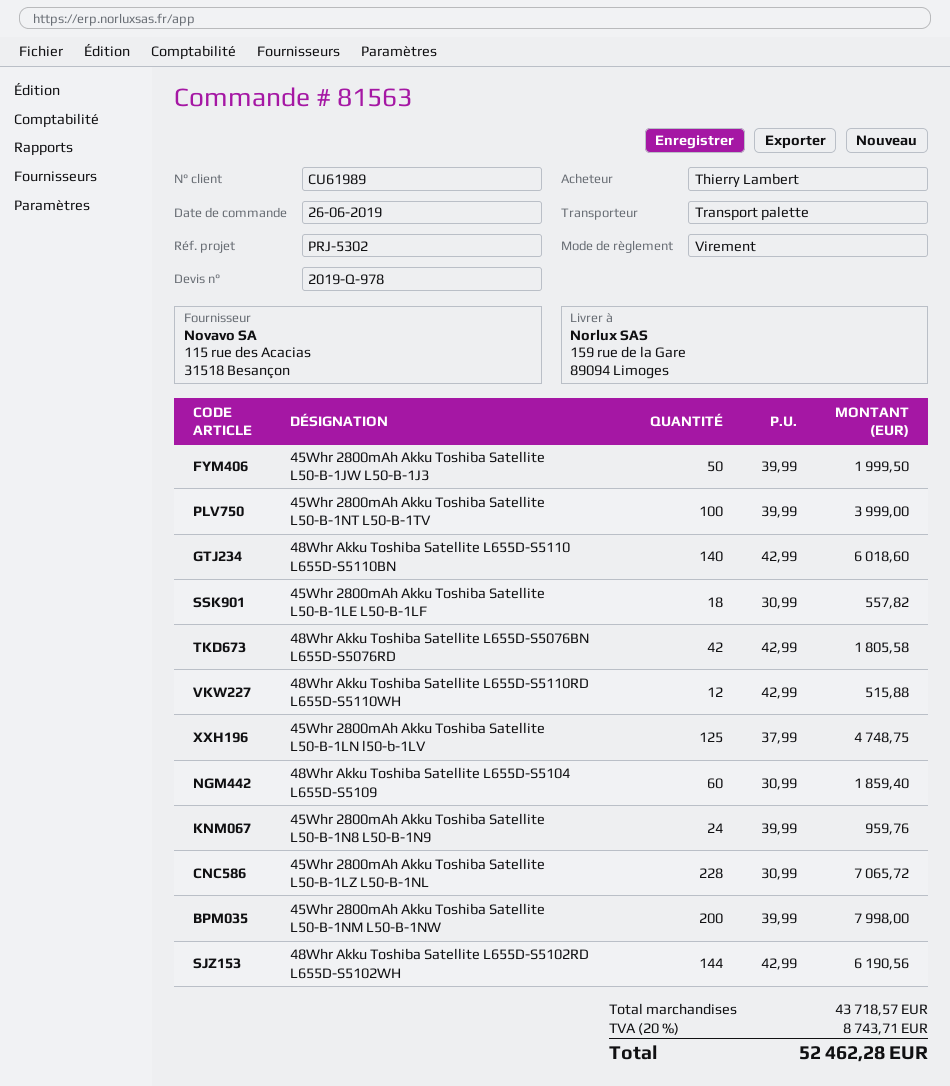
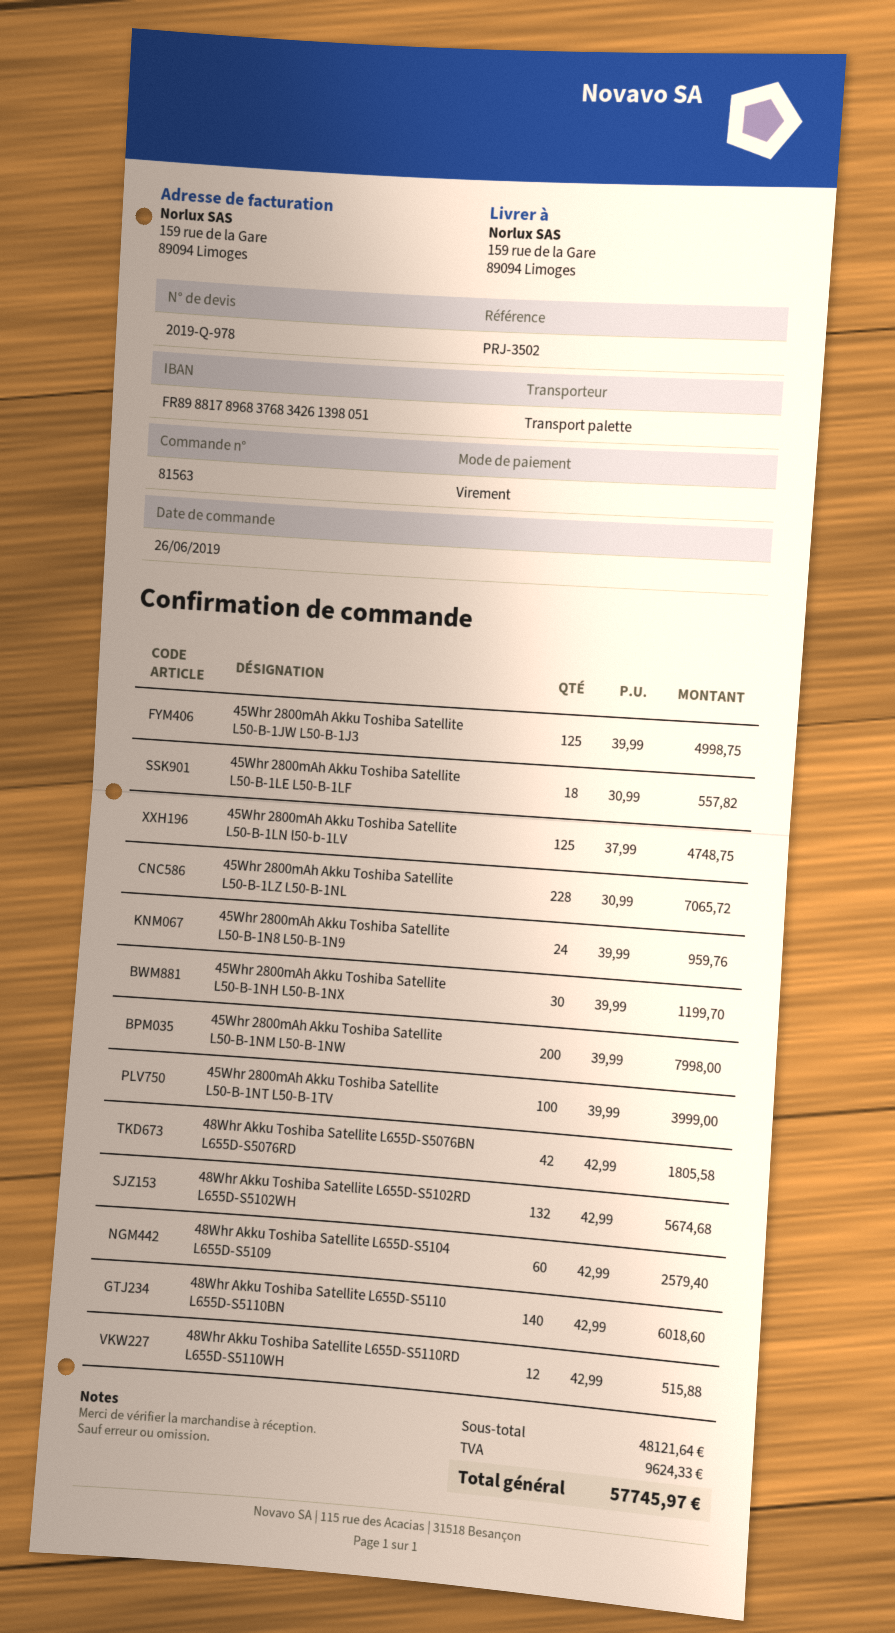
reference: PRJ-5302 -> PRJ-3502
45Whr 2800mAh Akku Toshiba Satellite L50-B-1JW L50-B-1J3: 50 x 39.99 = 1999.50 -> 125 x 39.99 = 4998.75
48Whr Akku Toshiba Satellite L655D-S5104 L655D-S5109: 60 x 30.99 = 1859.40 -> 60 x 42.99 = 2579.40
48Whr Akku Toshiba Satellite L655D-S5102RD L655D-S5102WH: 144 x 42.99 = 6190.56 -> 132 x 42.99 = 5674.68
45Whr 2800mAh Akku Toshiba Satellite L50-B-1NH L50-B-1NX: none -> 30 x 39.99 = 1199.70
subtotal: 43718.57 -> 48121.64
tax: 8743.71 -> 9624.33
total: 52462.28 -> 57745.97

